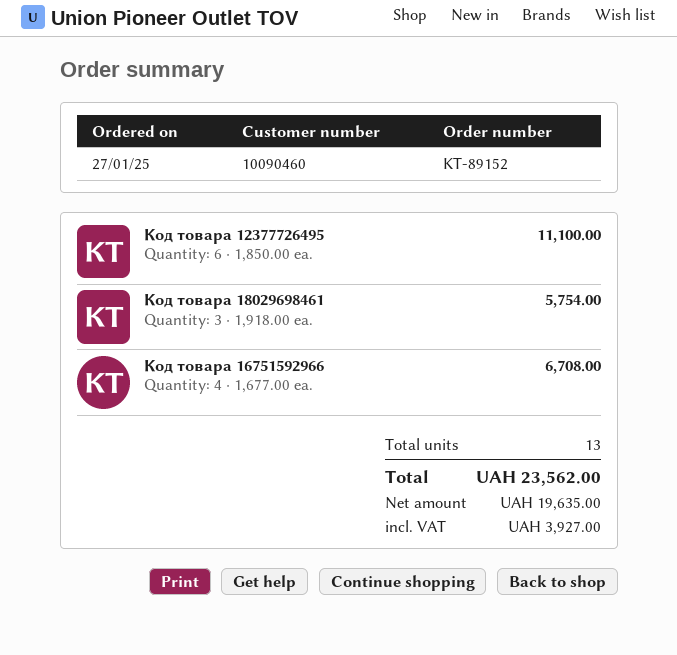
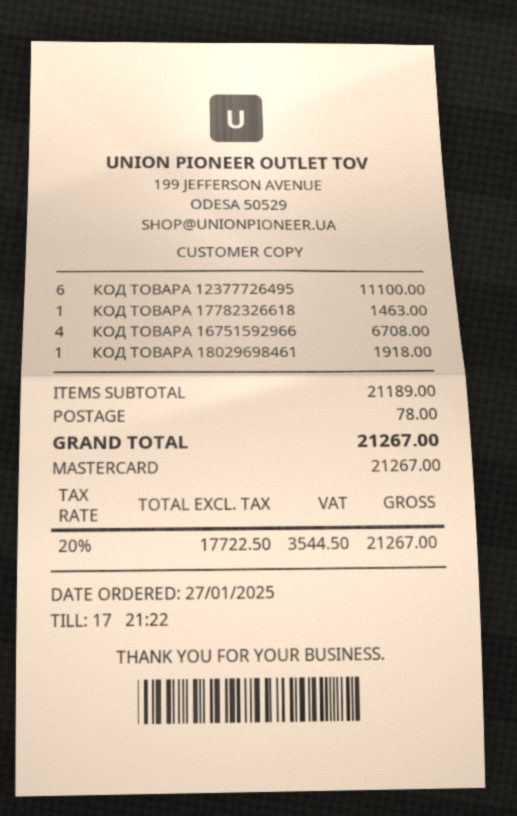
Код товара 18029698461: 3 for 5754.00 -> 1 for 1918.00
КОД ТОВАРА 17782326618: none -> 1 for 1463.00
shipping: none -> 78.00
net: 19635.00 -> 17722.50
tax: 3927.00 -> 3544.50
total: 23562.00 -> 21267.00

